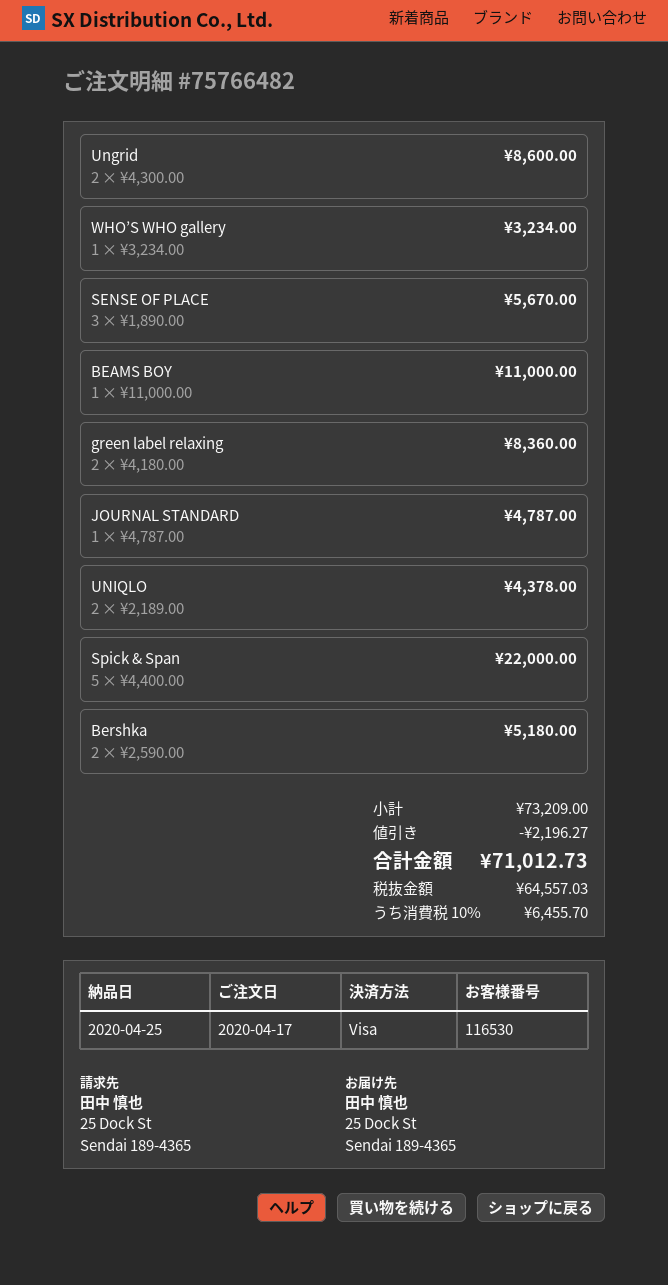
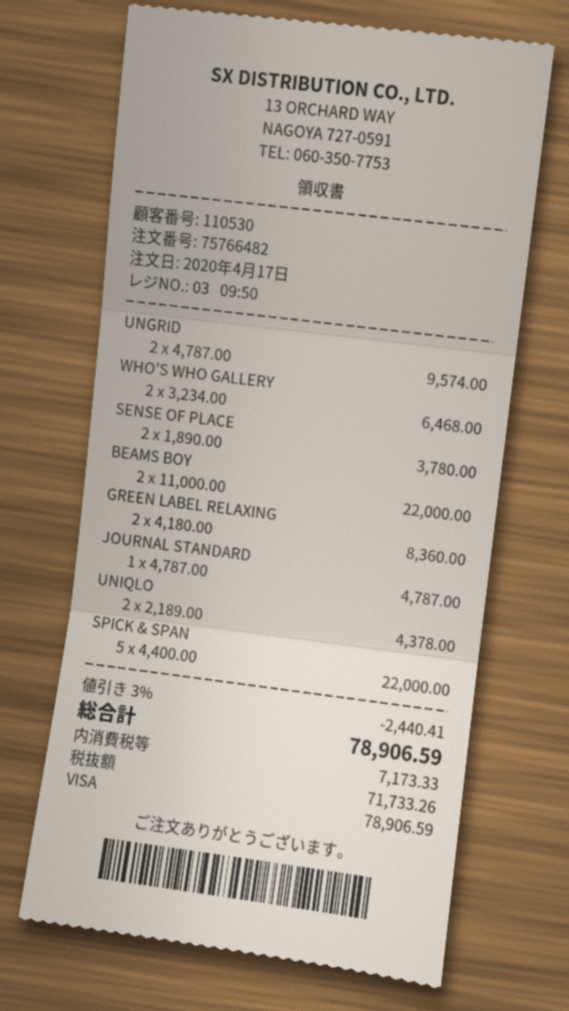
customer number: 116530 -> 110530
Ungrid: 2 x 4300.00 = 8600.00 -> 2 x 4787.00 = 9574.00
WHO’S WHO gallery: 1 x 3234.00 = 3234.00 -> 2 x 3234.00 = 6468.00
SENSE OF PLACE: 3 x 1890.00 = 5670.00 -> 2 x 1890.00 = 3780.00
BEAMS BOY: 1 x 11000.00 = 11000.00 -> 2 x 11000.00 = 22000.00
Bershka: 2 x 2590.00 = 5180.00 -> none
discount: 2196.27 -> 2440.41
net: 64557.03 -> 71733.26
tax: 6455.70 -> 7173.33
total: 71012.73 -> 78906.59

